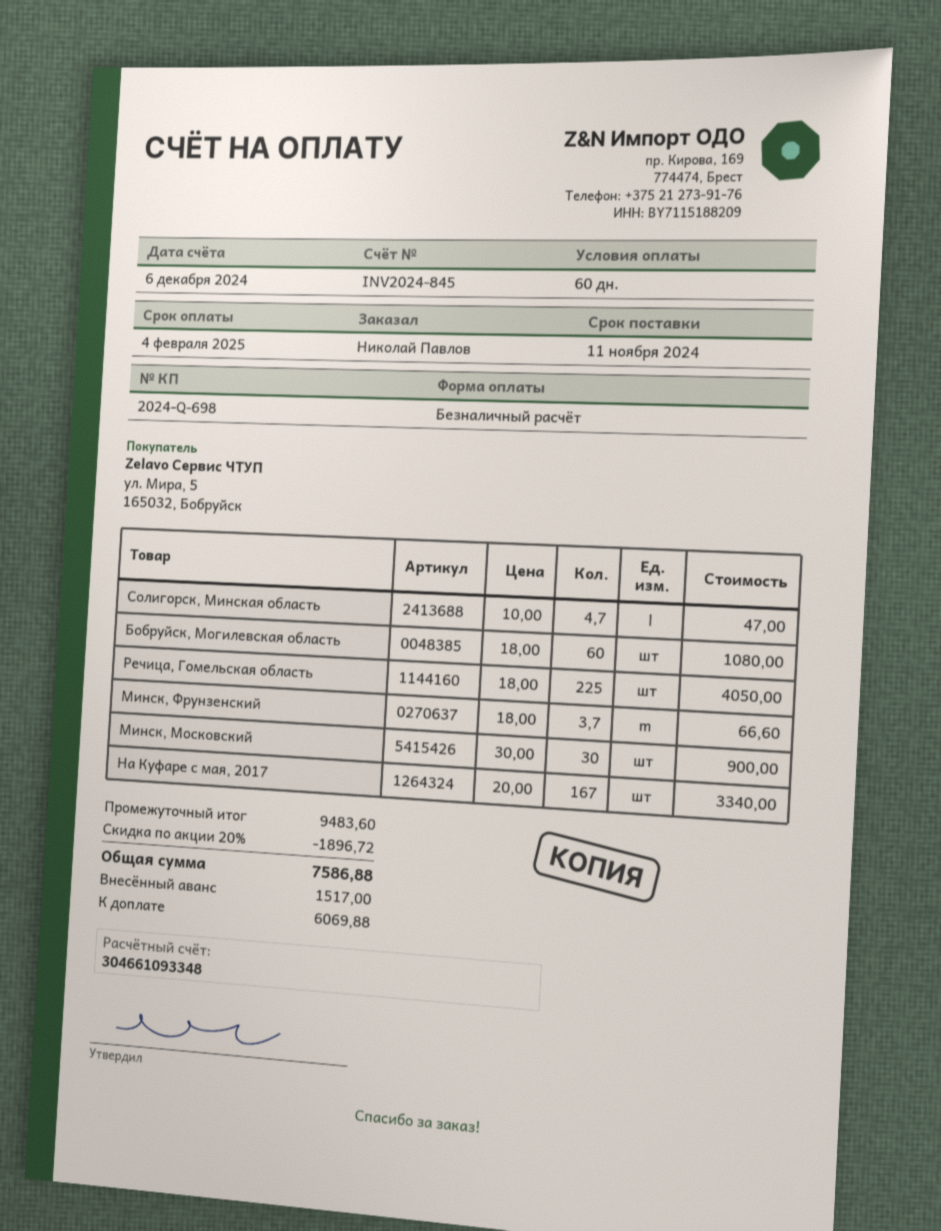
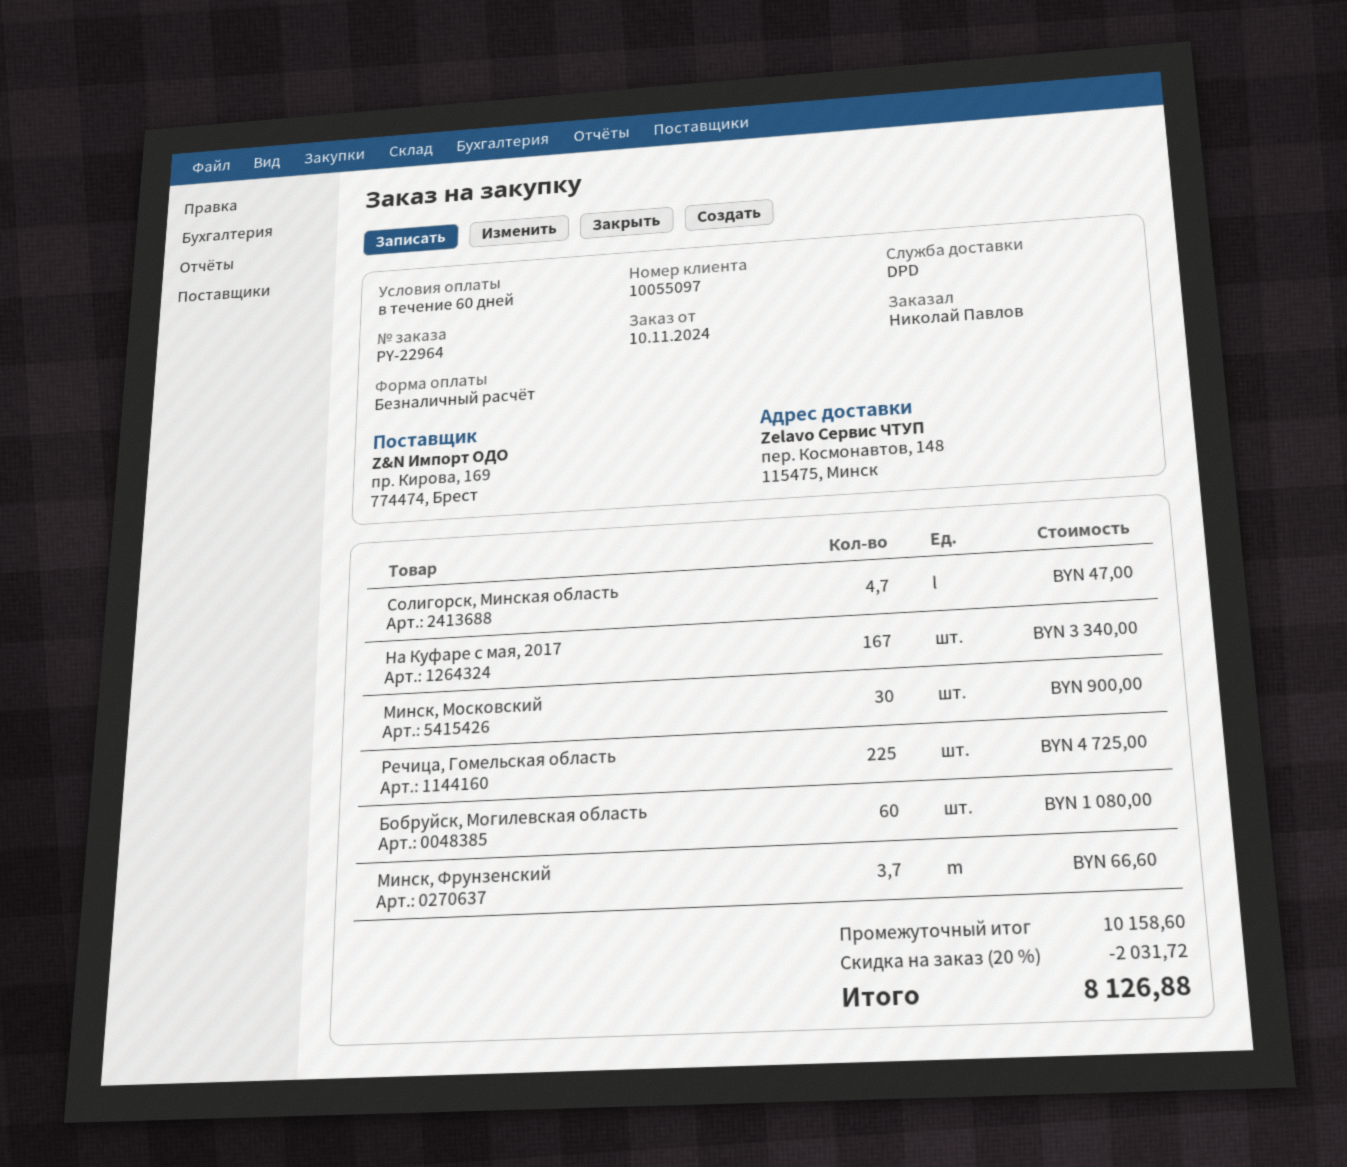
Речица, Гомельская область: 225 for 4050.00 -> 225 for 4725.00
subtotal: 9483.60 -> 10158.60
discount: 20% = 1896.72 -> 20% = 2031.72
total: 7586.88 -> 8126.88

